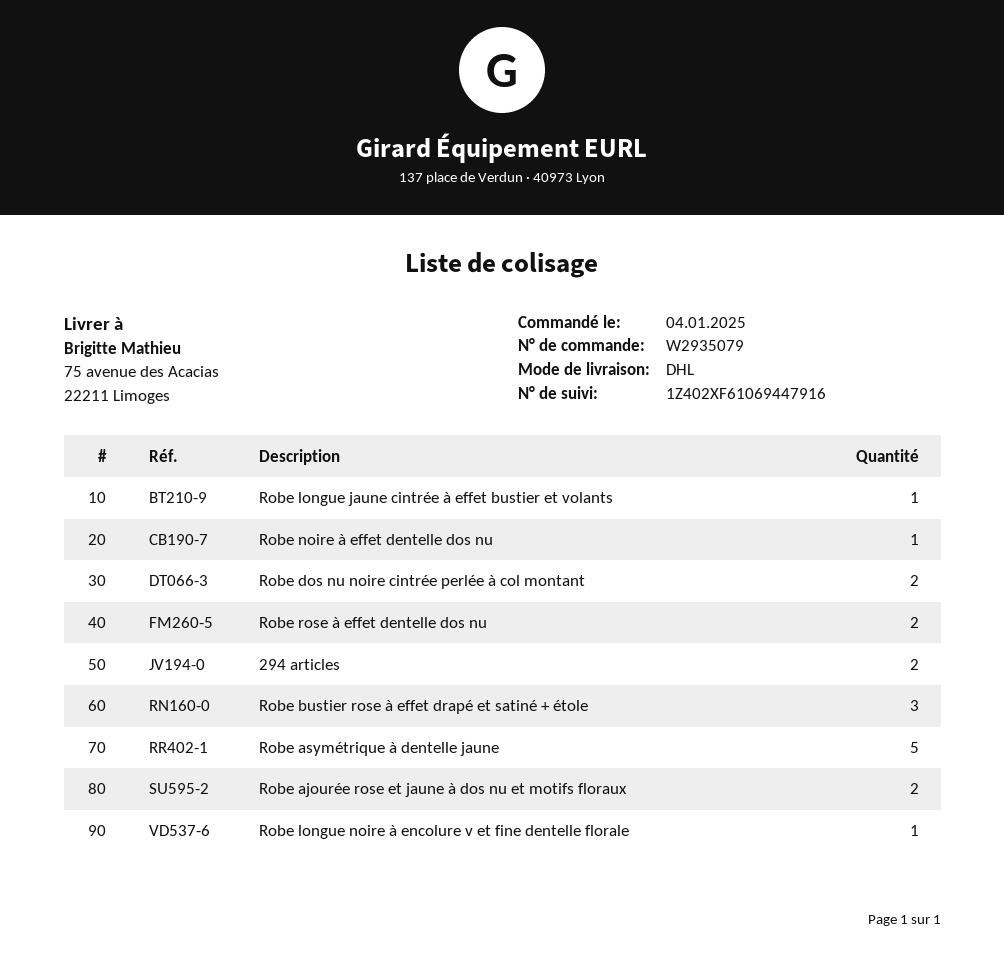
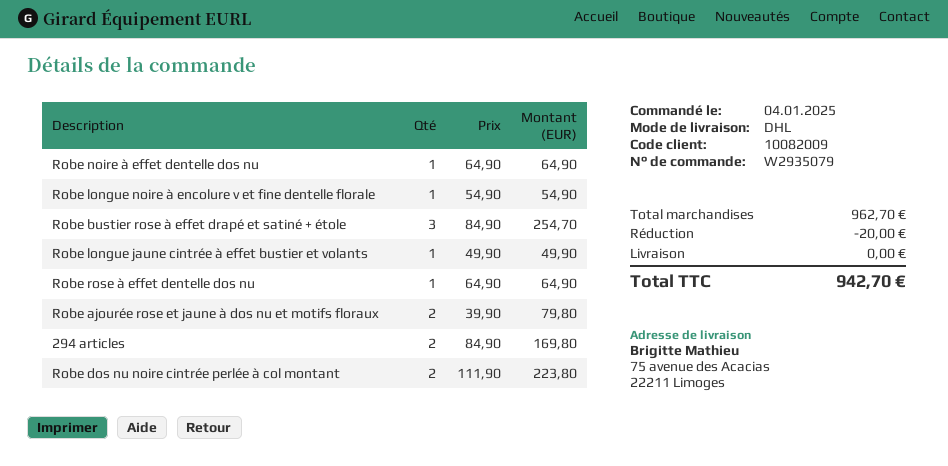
Robe rose à effet dentelle dos nu: 2 -> 1
Robe asymétrique à dentelle jaune: 5 -> none

